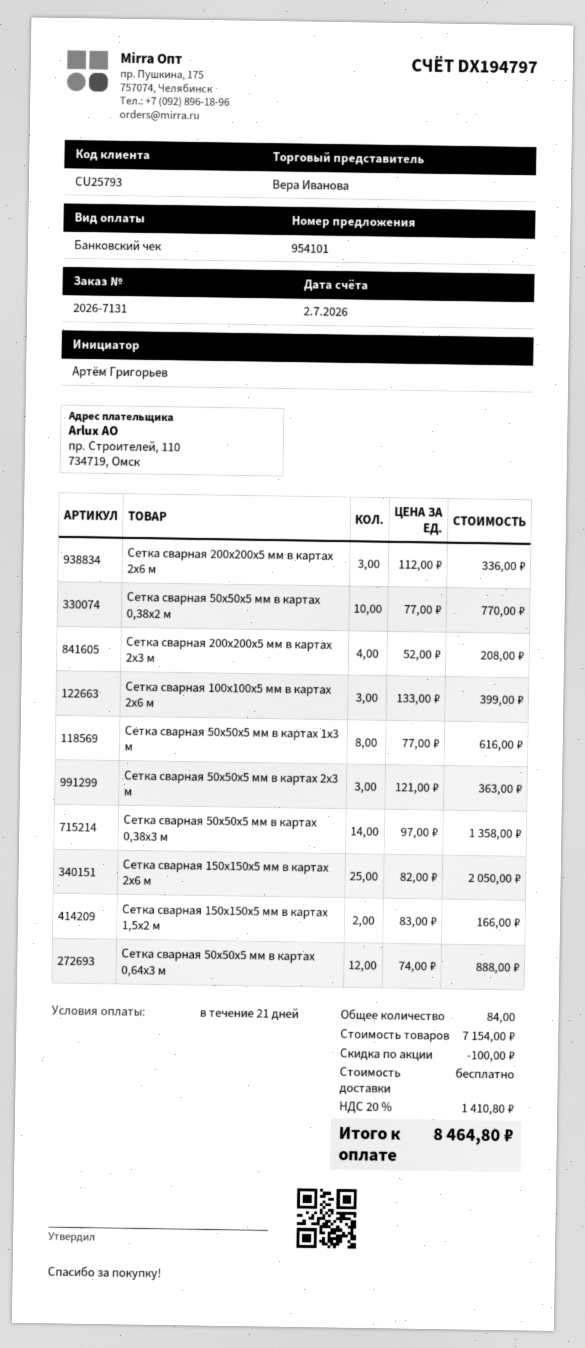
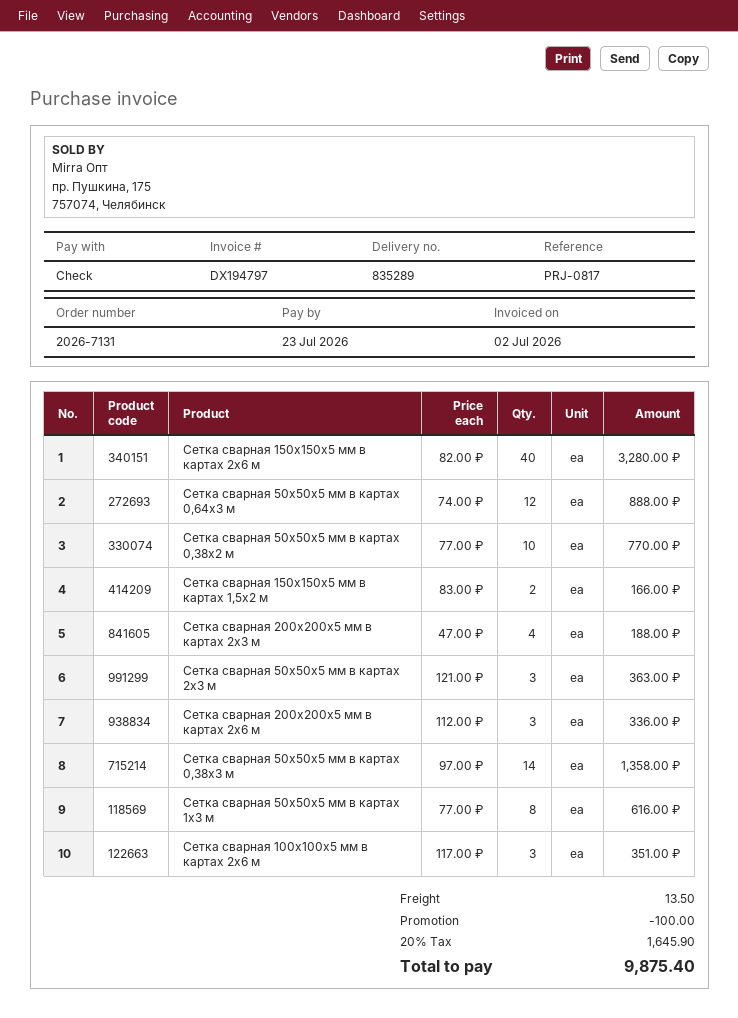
Сетка сварная 200х200х5 мм в картах 2х3 м: 4 x 52.00 = 208.00 -> 4 x 47.00 = 188.00
Сетка сварная 100х100х5 мм в картах 2х6 м: 3 x 133.00 = 399.00 -> 3 x 117.00 = 351.00
Сетка сварная 150х150х5 мм в картах 2х6 м: 25 x 82.00 = 2050.00 -> 40 x 82.00 = 3280.00
shipping: 0.00 -> 13.50
tax: 20% = 1410.80 -> 20% = 1645.90
total: 8464.80 -> 9875.40

